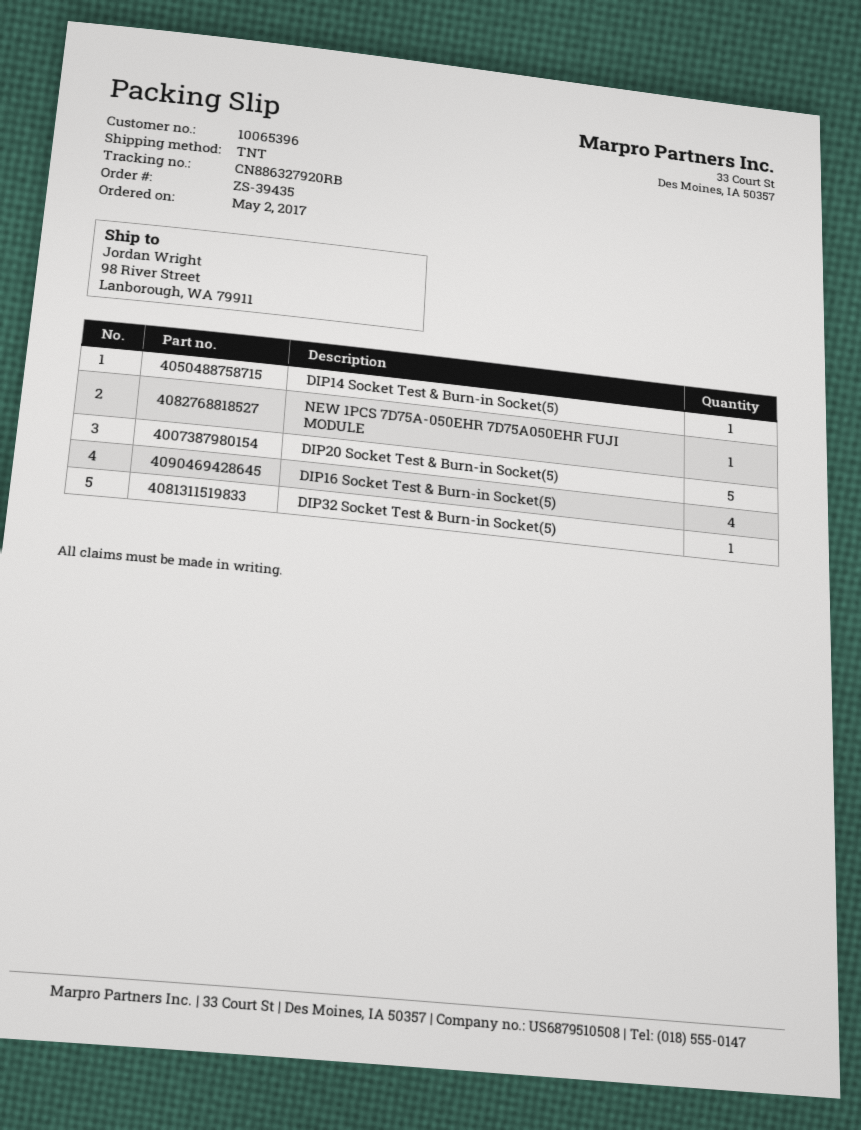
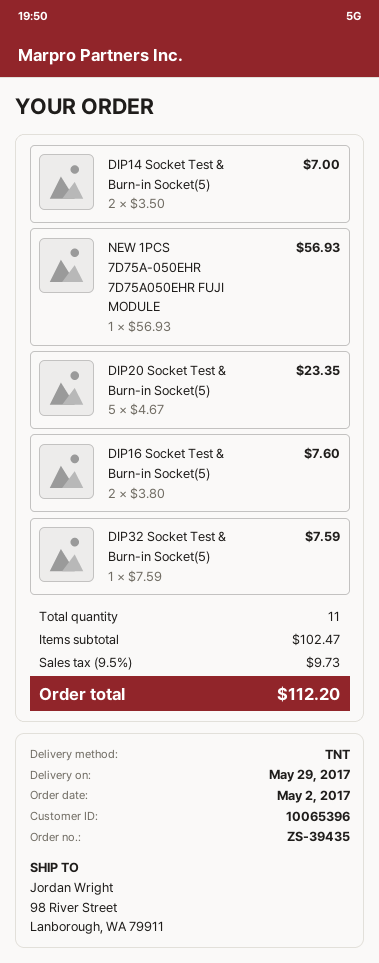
DIP14 Socket Test & Burn-in Socket(5): 1 -> 2
DIP16 Socket Test & Burn-in Socket(5): 4 -> 2

